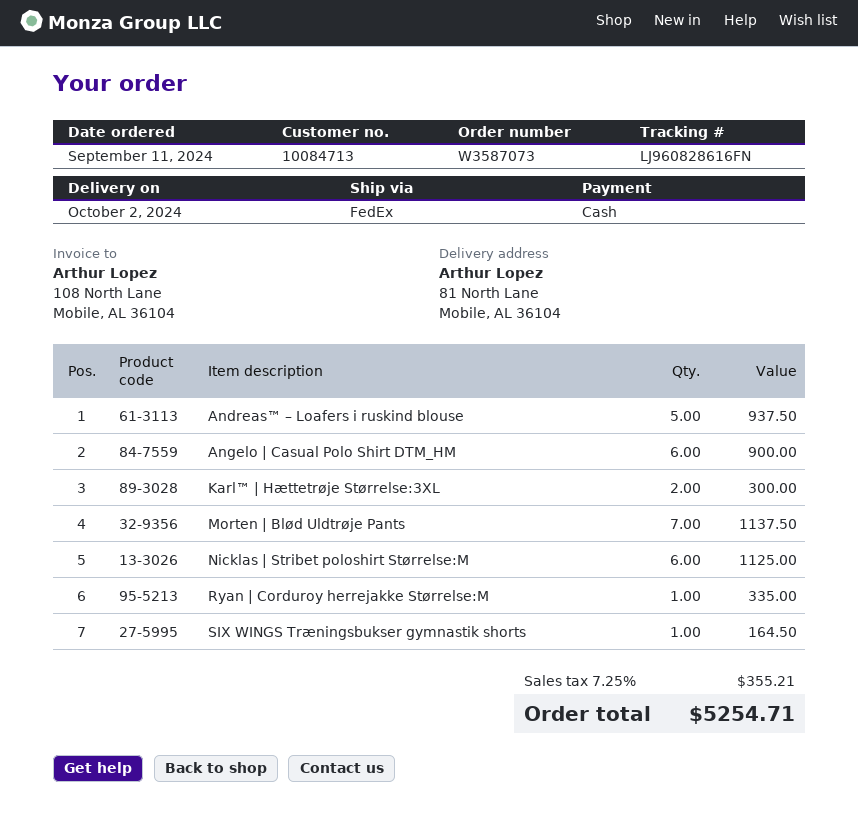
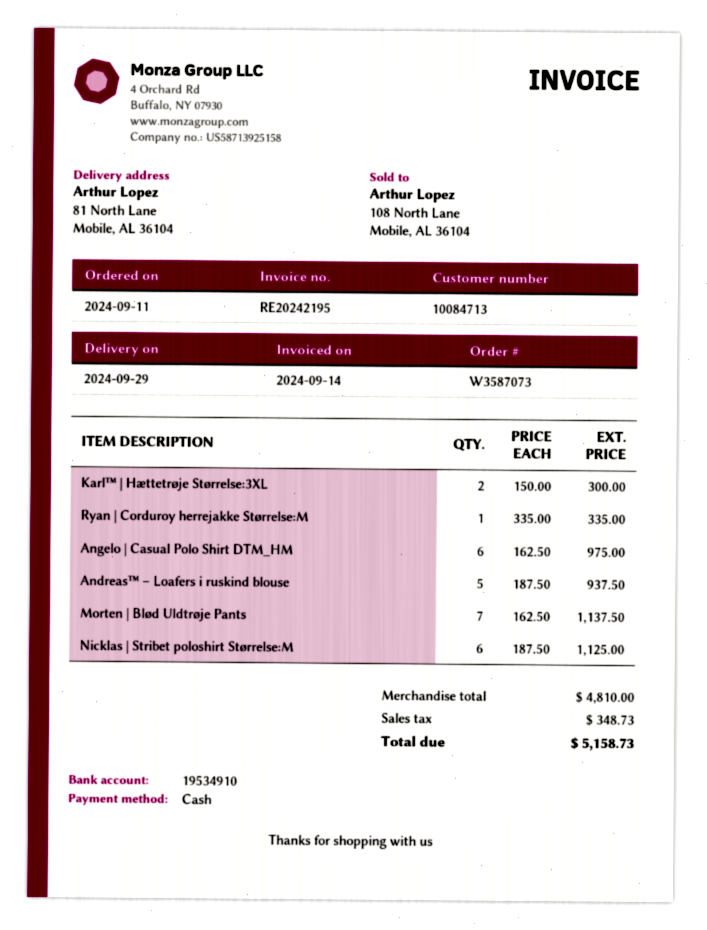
delivery date: 2024-10-02 -> 2024-09-29
Angelo | Casual Polo Shirt DTM_HM: 6 for 900.00 -> 6 for 975.00
SIX WINGS Træningsbukser gymnastik shorts: 1 for 164.50 -> none
tax: 355.21 -> 348.73
total: 5254.71 -> 5158.73

